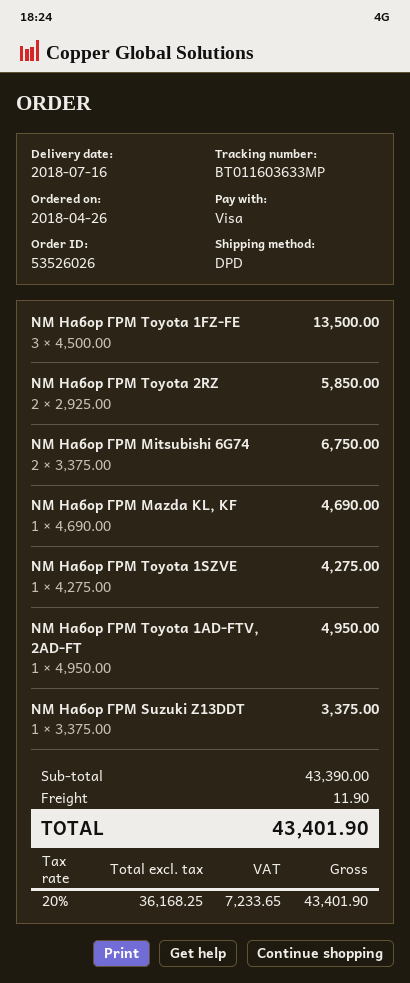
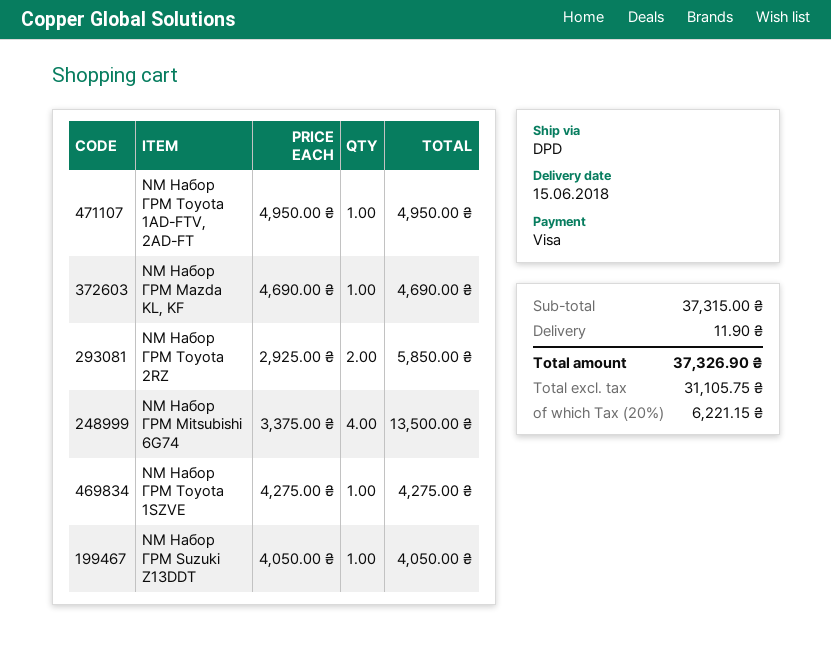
delivery date: 2018-07-16 -> 2018-06-15
NM Набор ГРМ Toyota 1FZ-FE: 3 x 4500.00 = 13500.00 -> none
NM Набор ГРМ Mitsubishi 6G74: 2 x 3375.00 = 6750.00 -> 4 x 3375.00 = 13500.00
NM Набор ГРМ Suzuki Z13DDT: 1 x 3375.00 = 3375.00 -> 1 x 4050.00 = 4050.00
subtotal: 43390.00 -> 37315.00
net: 36168.25 -> 31105.75
tax: 20% = 7233.65 -> 20% = 6221.15
total: 43401.90 -> 37326.90

